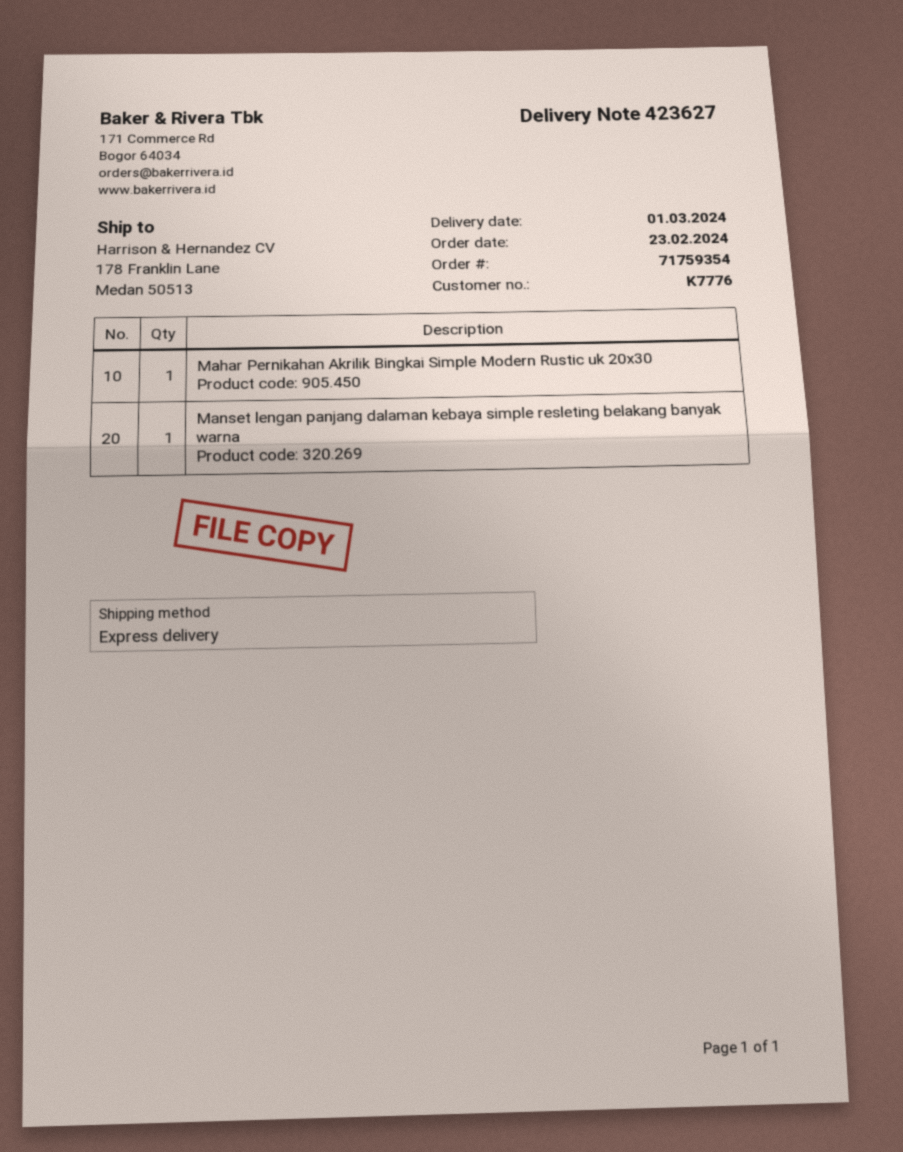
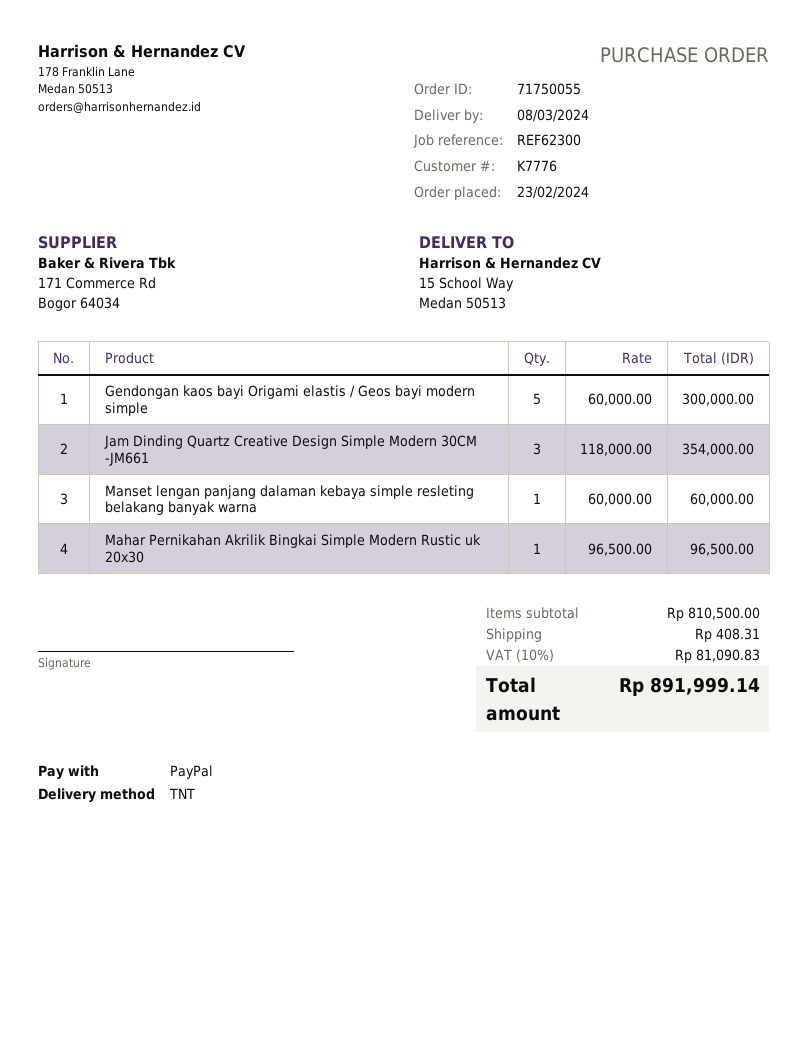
order number: 71759354 -> 71750055
delivery date: 2024-03-01 -> 2024-03-08
shipping method: express -> TNT
ship to: 178 Franklin Lane, Medan 50513 -> 15 School Way, Medan 50513
Gendongan kaos bayi Origami elastis / Geos bayi modern simple: none -> 5
Jam Dinding Quartz Creative Design Simple Modern 30CM -JM661: none -> 3

